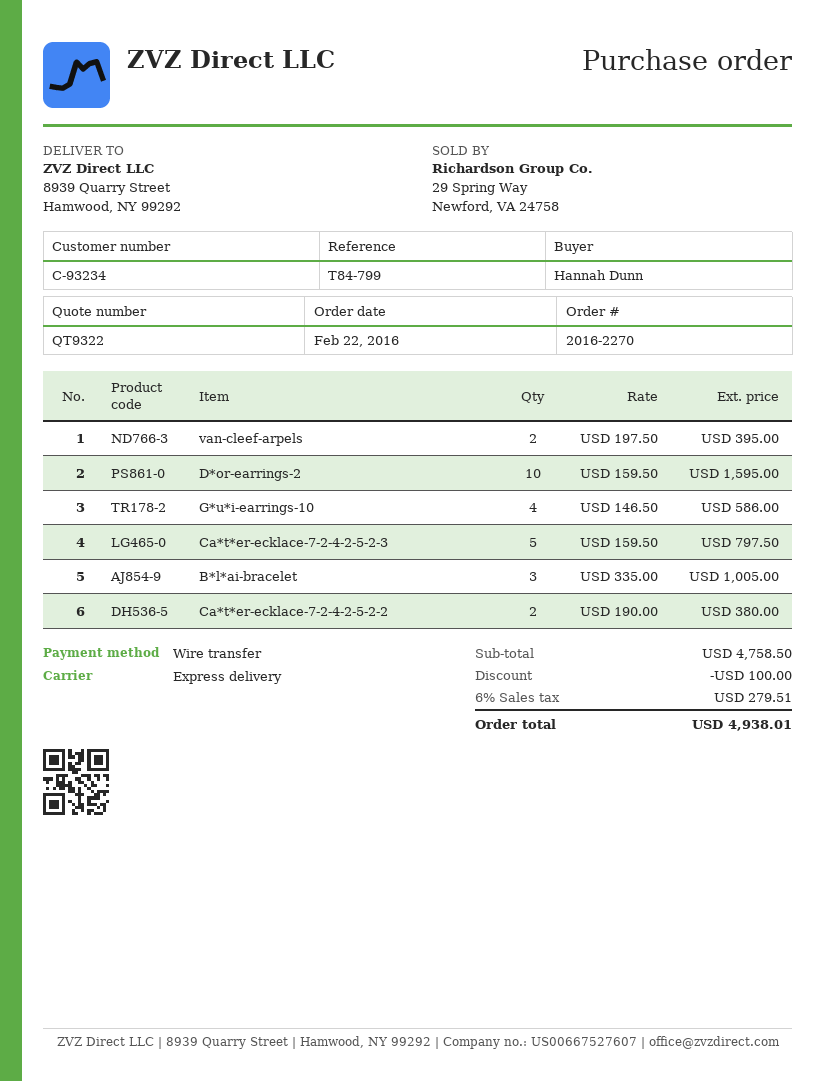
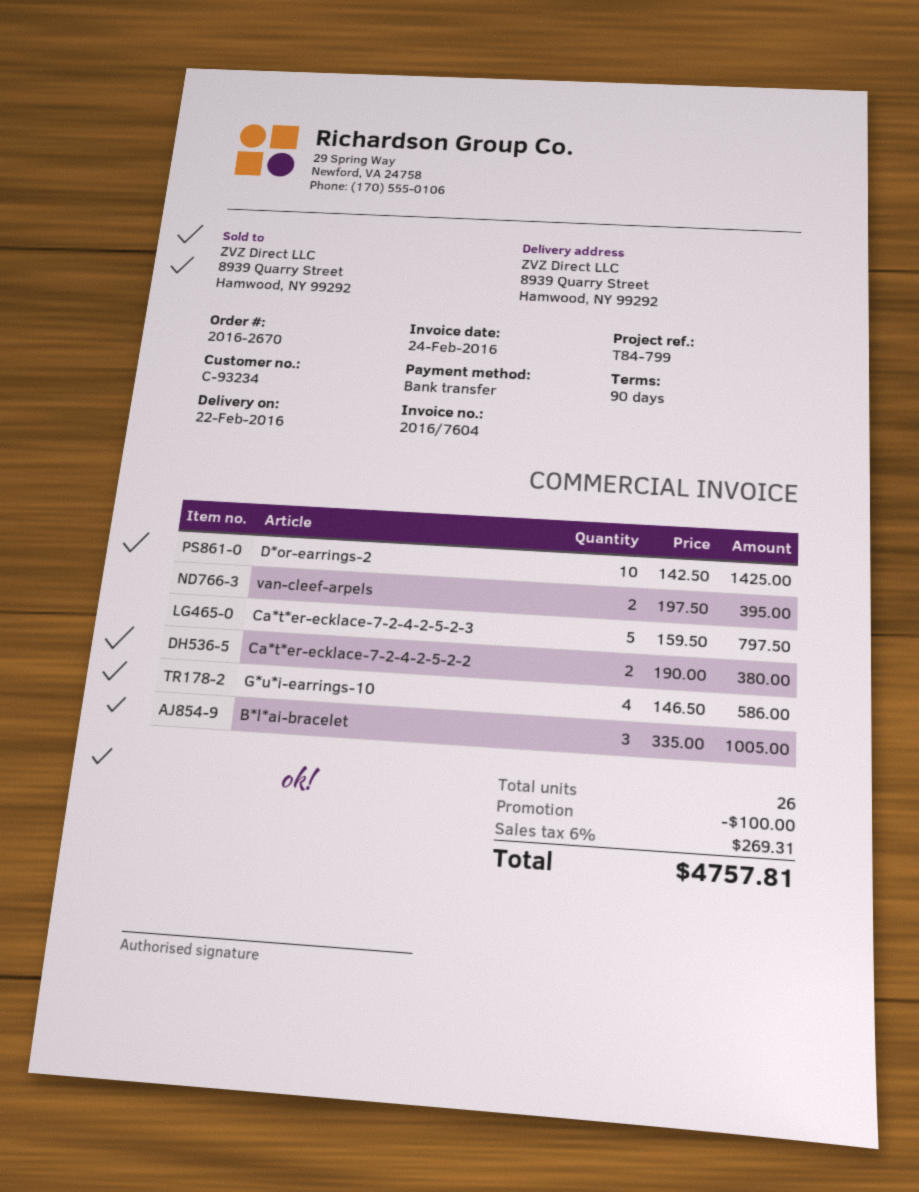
order number: 2016-2270 -> 2016-2670
D*or-earrings-2: 10 x 159.50 = 1595.00 -> 10 x 142.50 = 1425.00
tax: 6% = 279.51 -> 6% = 269.31
total: 4938.01 -> 4757.81

